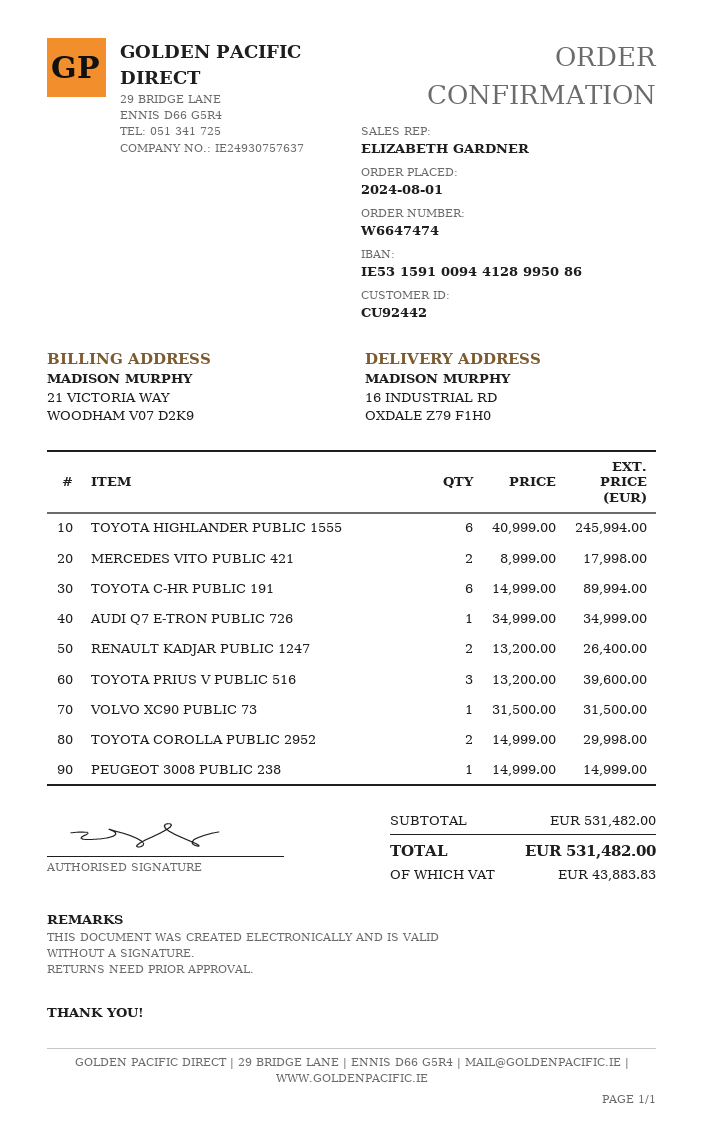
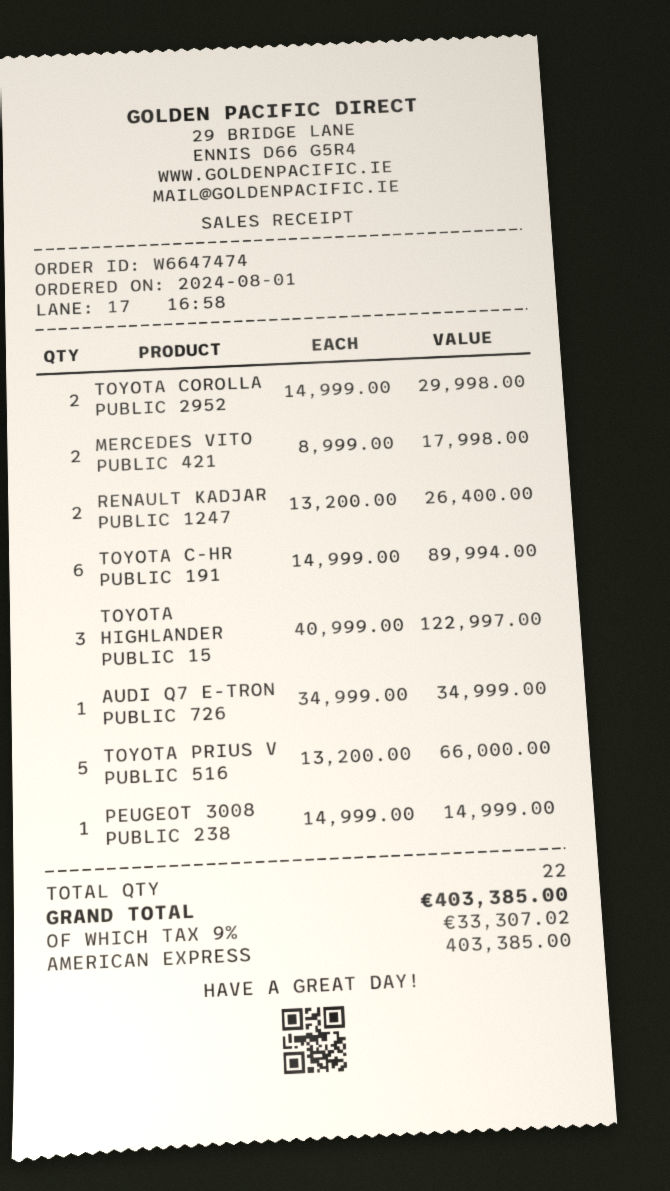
TOYOTA HIGHLANDER PUBLIC 1555: 6 x 40999.00 = 245994.00 -> 3 x 40999.00 = 122997.00
TOYOTA PRIUS V PUBLIC 516: 3 x 13200.00 = 39600.00 -> 5 x 13200.00 = 66000.00
VOLVO XC90 PUBLIC 73: 1 x 31500.00 = 31500.00 -> none
tax: 43883.83 -> 33307.02
total: 531482.00 -> 403385.00

